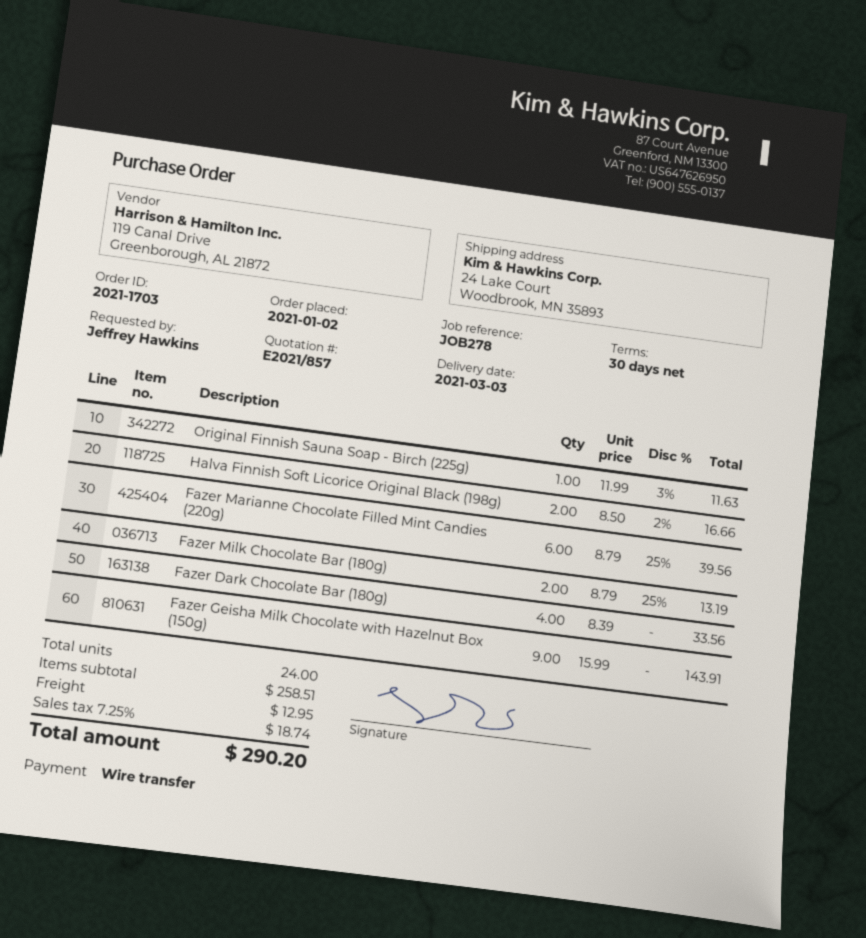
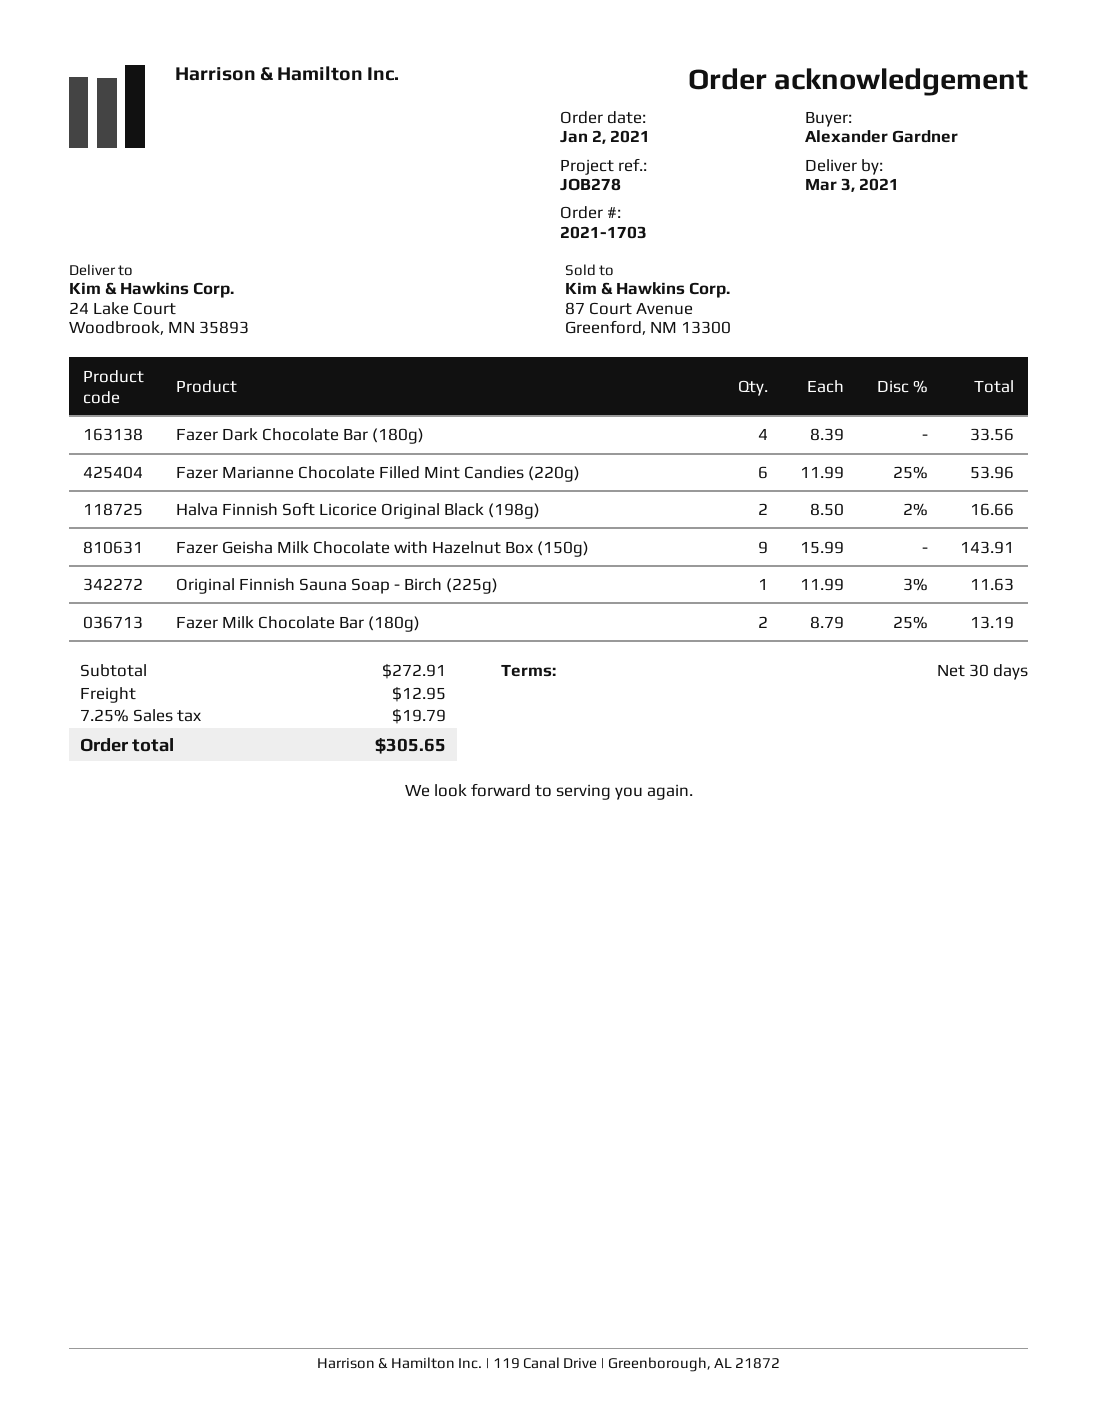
ordered by: Jeffrey Hawkins -> Alexander Gardner
Fazer Marianne Chocolate Filled Mint Candies (220g): 6 x 8.79 - 25% = 39.56 -> 6 x 11.99 - 25% = 53.96
subtotal: 258.51 -> 272.91
tax: 7.25% = 18.74 -> 7.25% = 19.79
total: 290.20 -> 305.65

